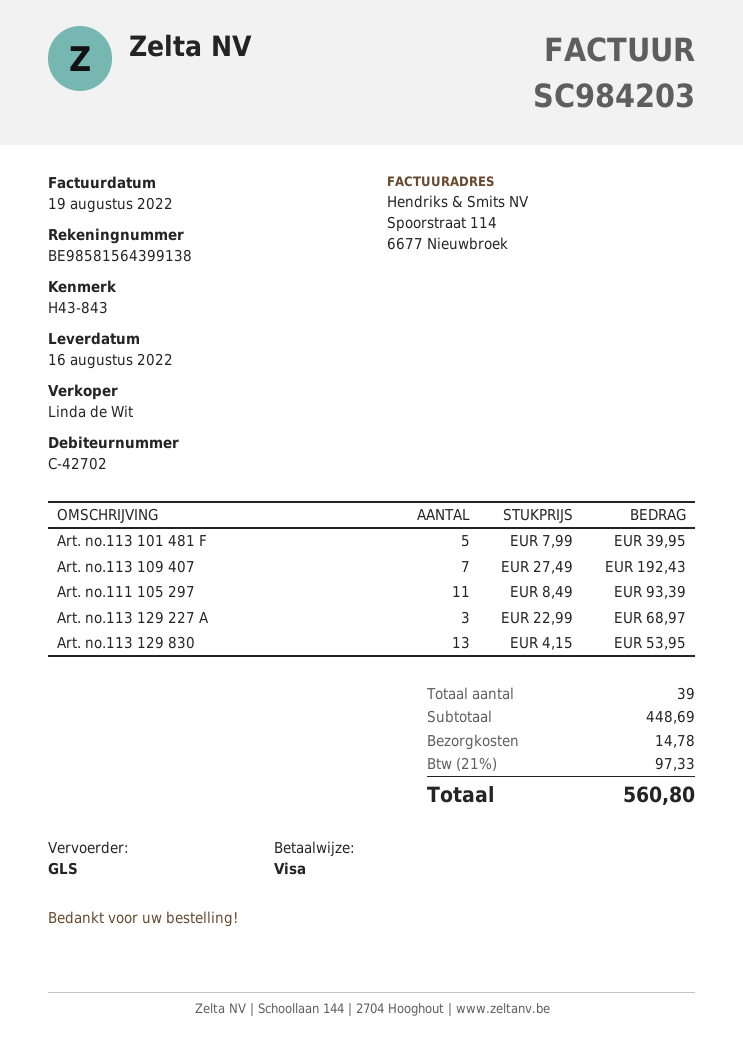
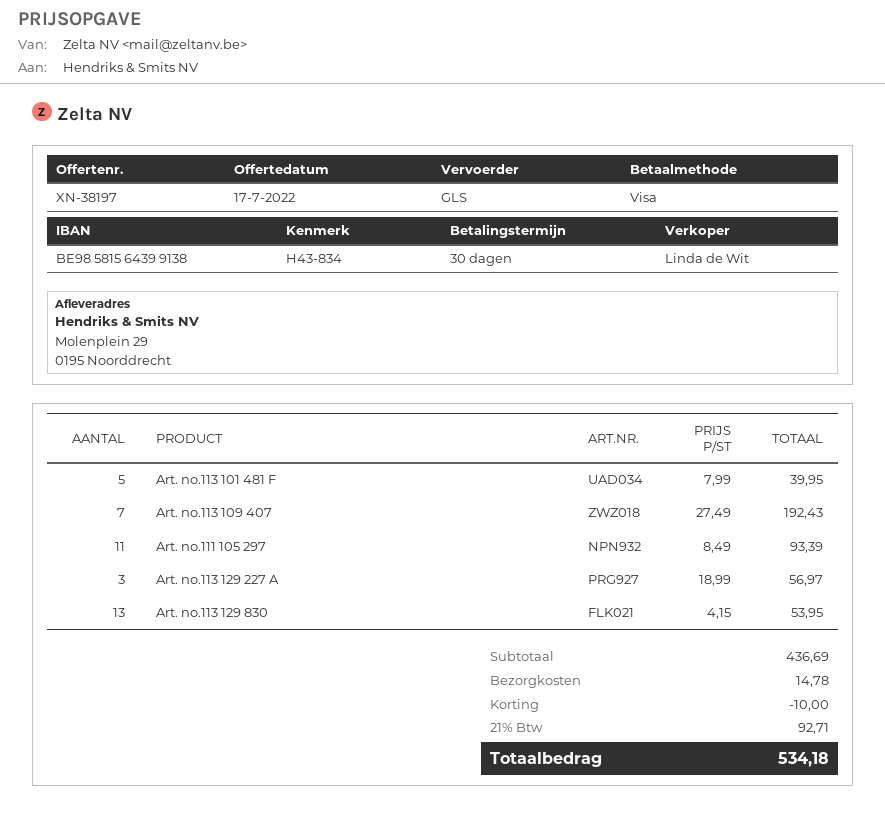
reference: H43-843 -> H43-834
Art. no.113 129 227 A: 3 x 22.99 = 68.97 -> 3 x 18.99 = 56.97
subtotal: 448.69 -> 436.69
discount: none -> 10.00
tax: 21% = 97.33 -> 21% = 92.71
total: 560.80 -> 534.18

